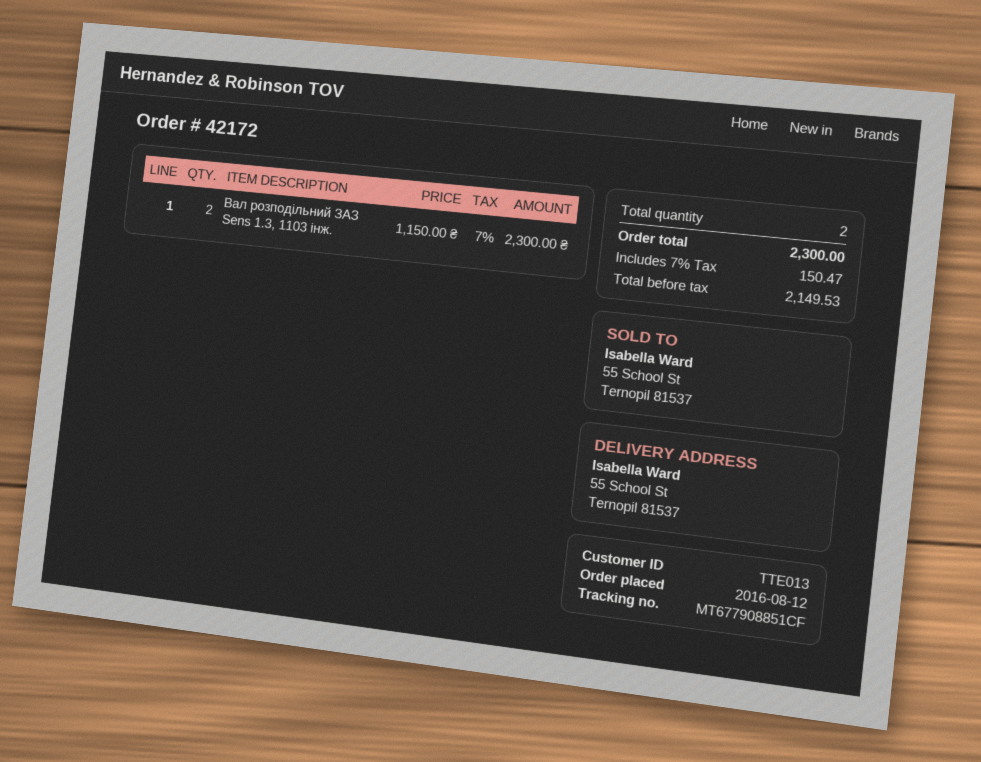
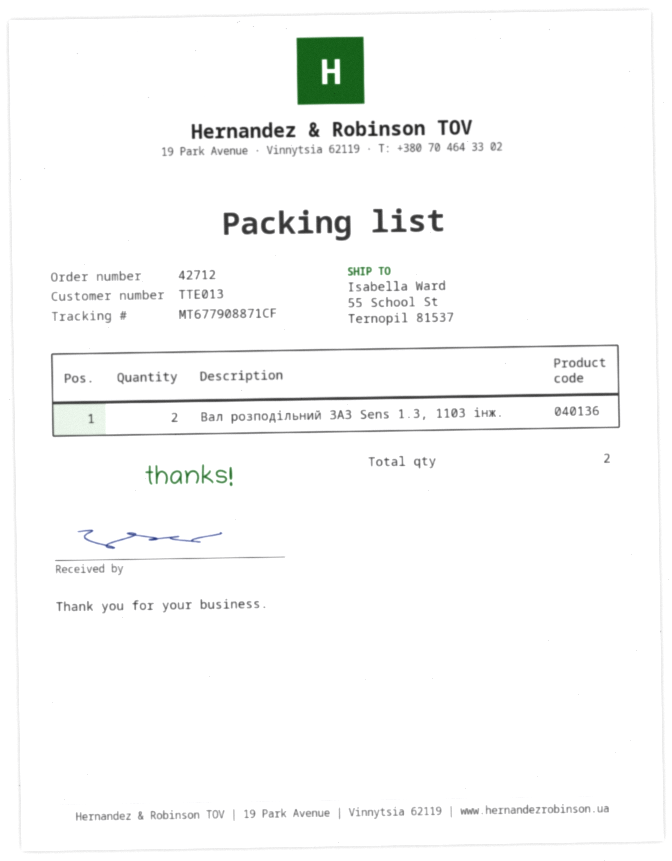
order number: 42172 -> 42712
tracking number: MT677908851CF -> MT677908871CF

